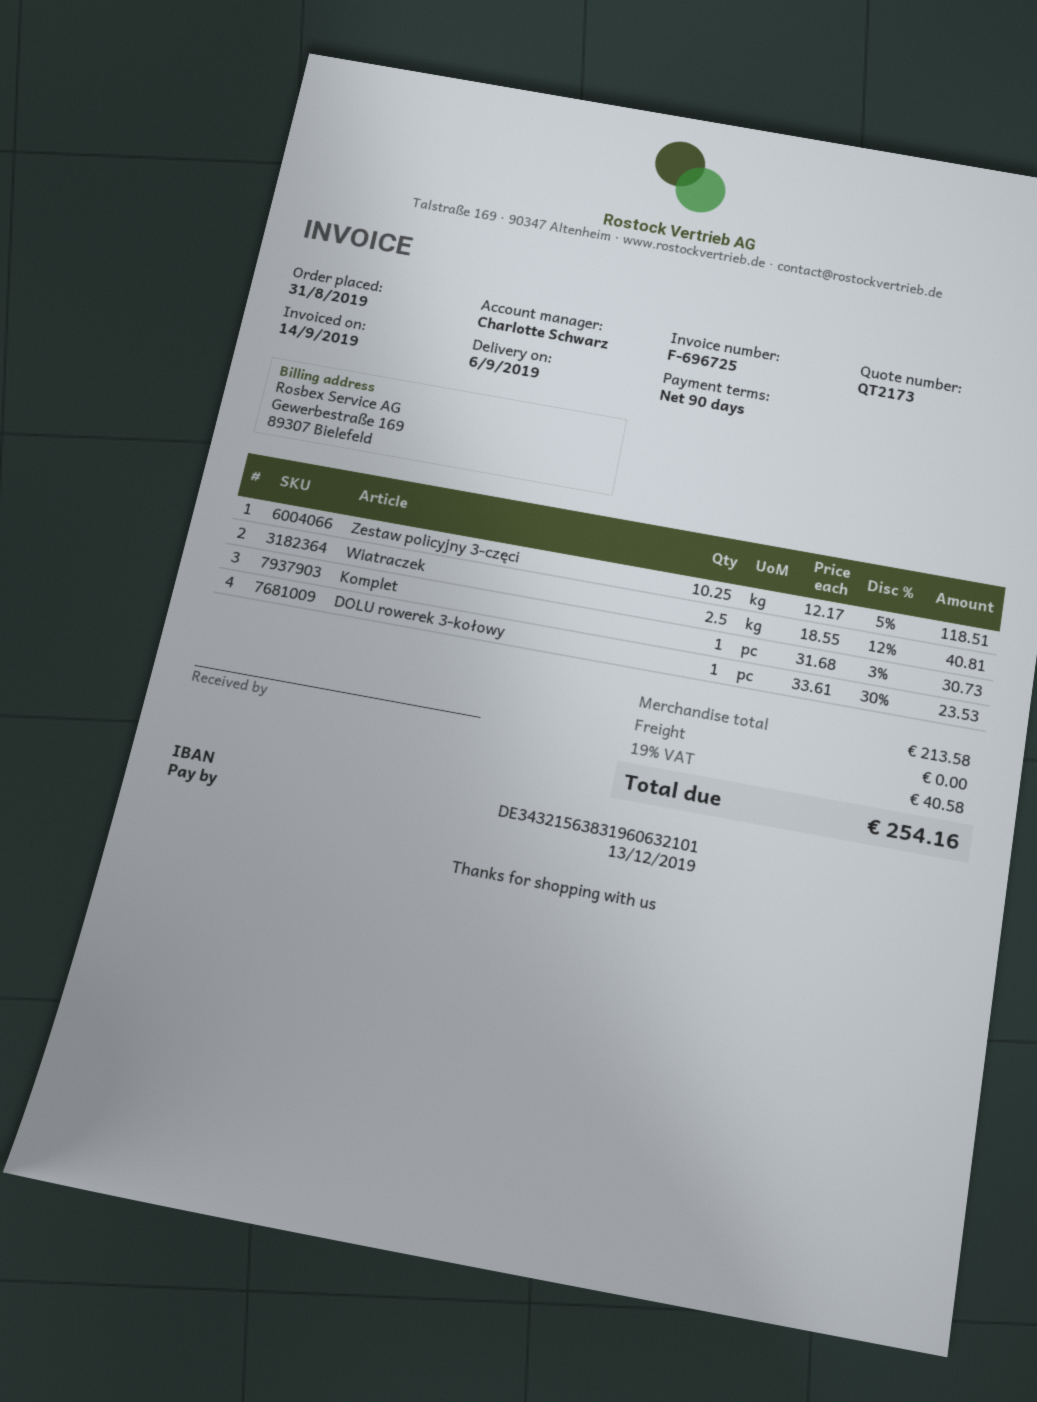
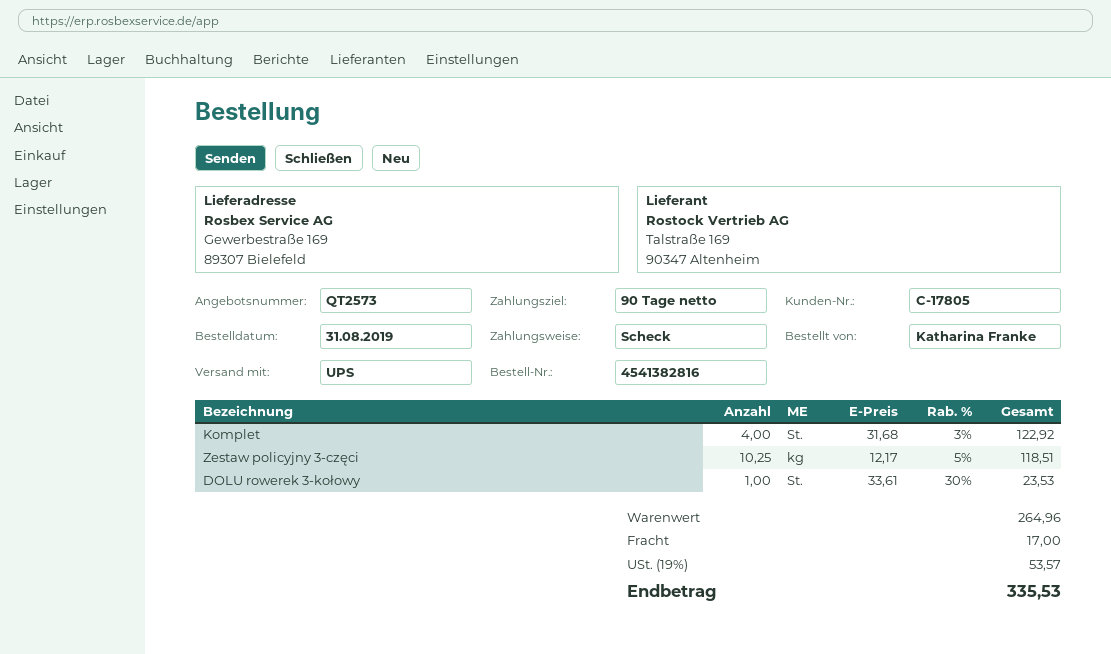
quote number: QT2173 -> QT2573
Wiatraczek: 2.5 x 18.55 - 12% = 40.81 -> none
Komplet: 1 x 31.68 - 3% = 30.73 -> 4 x 31.68 - 3% = 122.92
subtotal: 213.58 -> 264.96
shipping: 0.00 -> 17.00
tax: 19% = 40.58 -> 19% = 53.57
total: 254.16 -> 335.53

